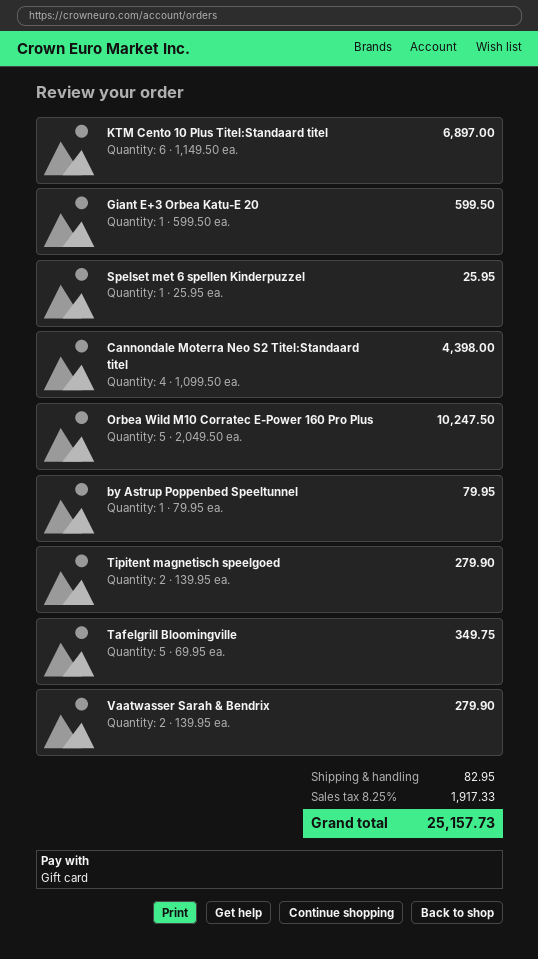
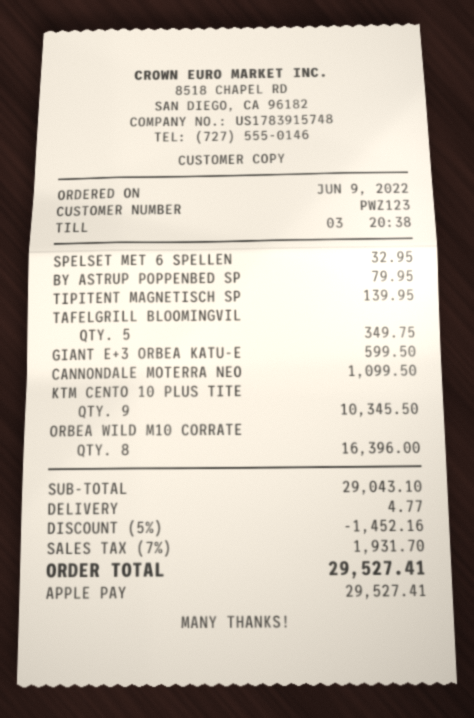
payment method: gift card -> Apple Pay
KTM Cento 10 Plus Titel:Standaard titel: 6 for 6897.00 -> 9 for 10345.50
Spelset met 6 spellen Kinderpuzzel: 1 for 25.95 -> 1 for 32.95
Cannondale Moterra Neo S2 Titel:Standaard titel: 4 for 4398.00 -> 1 for 1099.50
Orbea Wild M10 Corratec E-Power 160 Pro Plus: 5 for 10247.50 -> 8 for 16396.00
Tipitent magnetisch speelgoed: 2 for 279.90 -> 1 for 139.95
Vaatwasser Sarah & Bendrix: 2 for 279.90 -> none
discount: none -> 5% = 1452.16
shipping: 82.95 -> 4.77
tax: 8.25% = 1917.33 -> 7% = 1931.70
total: 25157.73 -> 29527.41

